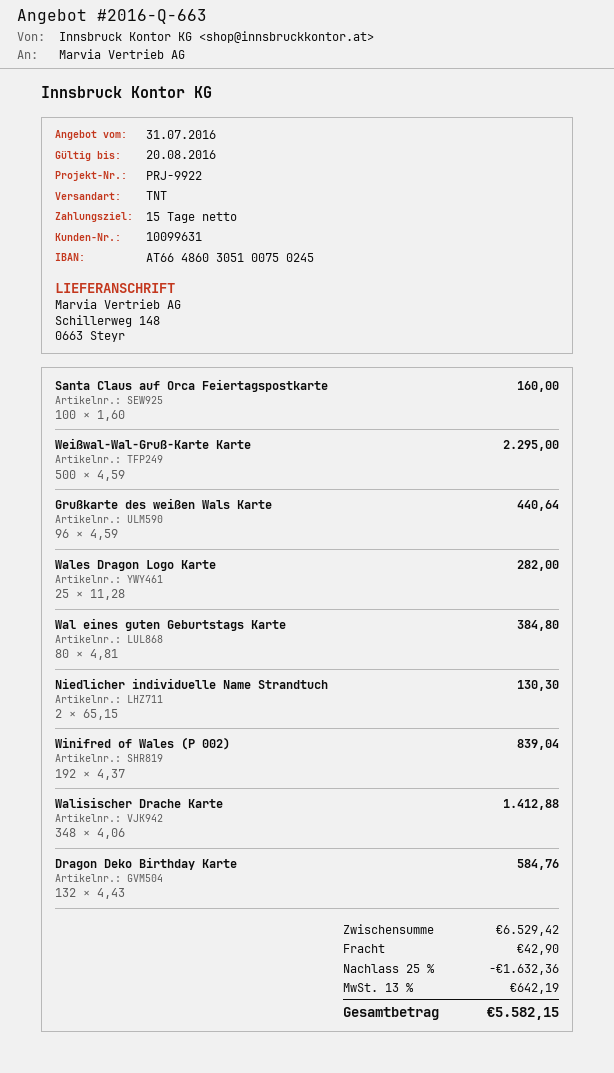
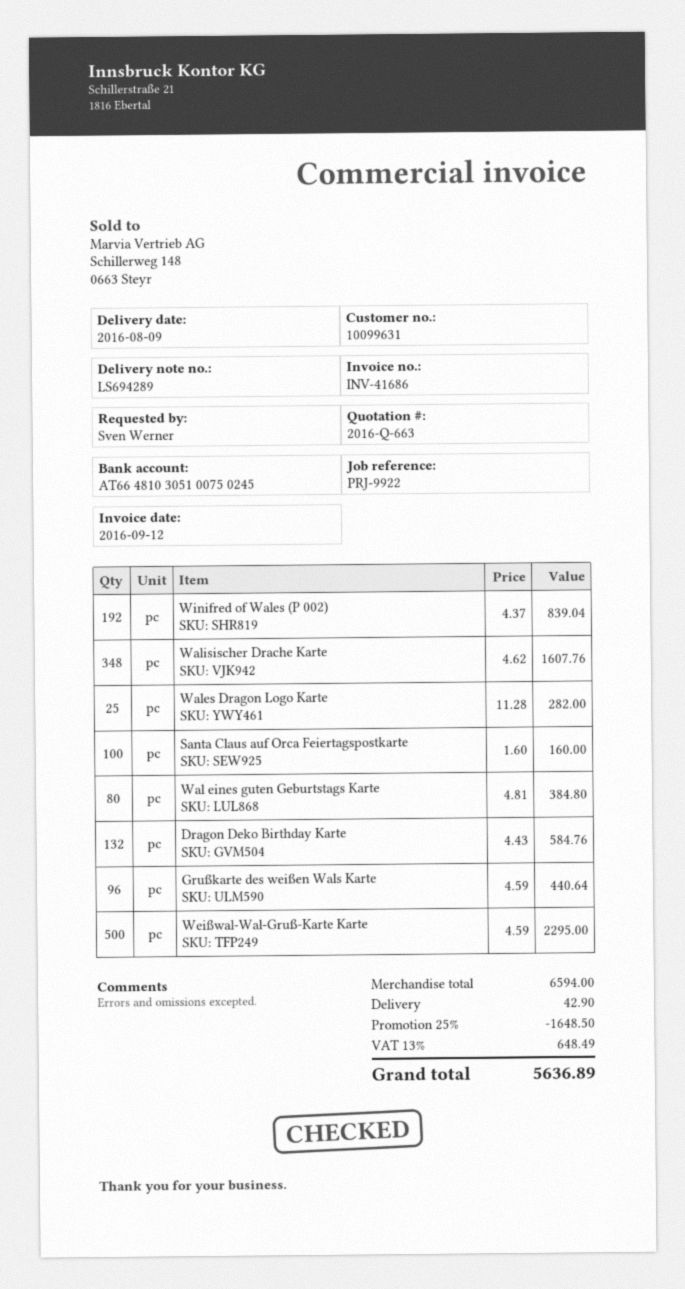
bank account: AT664860305100750245 -> AT664810305100750245
Niedlicher individuelle Name Strandtuch: 2 x 65.15 = 130.30 -> none
Walisischer Drache Karte: 348 x 4.06 = 1412.88 -> 348 x 4.62 = 1607.76
subtotal: 6529.42 -> 6594.00
discount: 25% = 1632.36 -> 25% = 1648.50
tax: 13% = 642.19 -> 13% = 648.49
total: 5582.15 -> 5636.89

